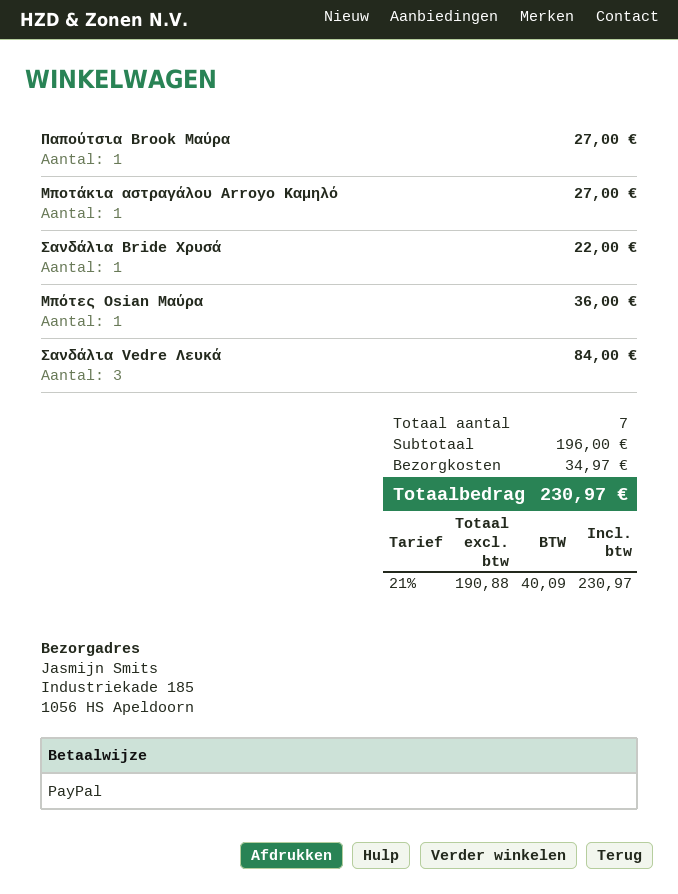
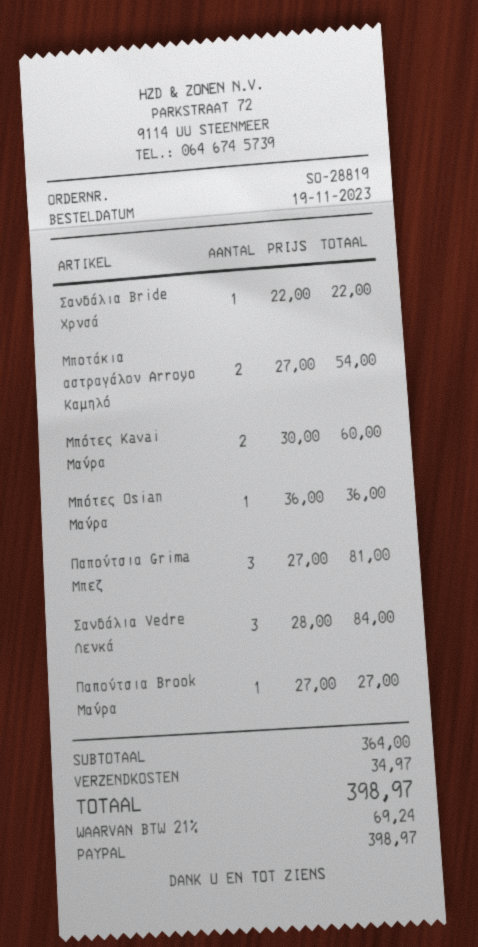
Μποτάκια αστραγάλου Arroyo Καμηλό: 1 for 27.00 -> 2 for 54.00
Μπότες Kavai Μαύρα: none -> 2 for 60.00
Παπούτσια Grima Μπεζ: none -> 3 for 81.00
subtotal: 196.00 -> 364.00
tax: 21% = 40.09 -> 21% = 69.24
total: 230.97 -> 398.97

